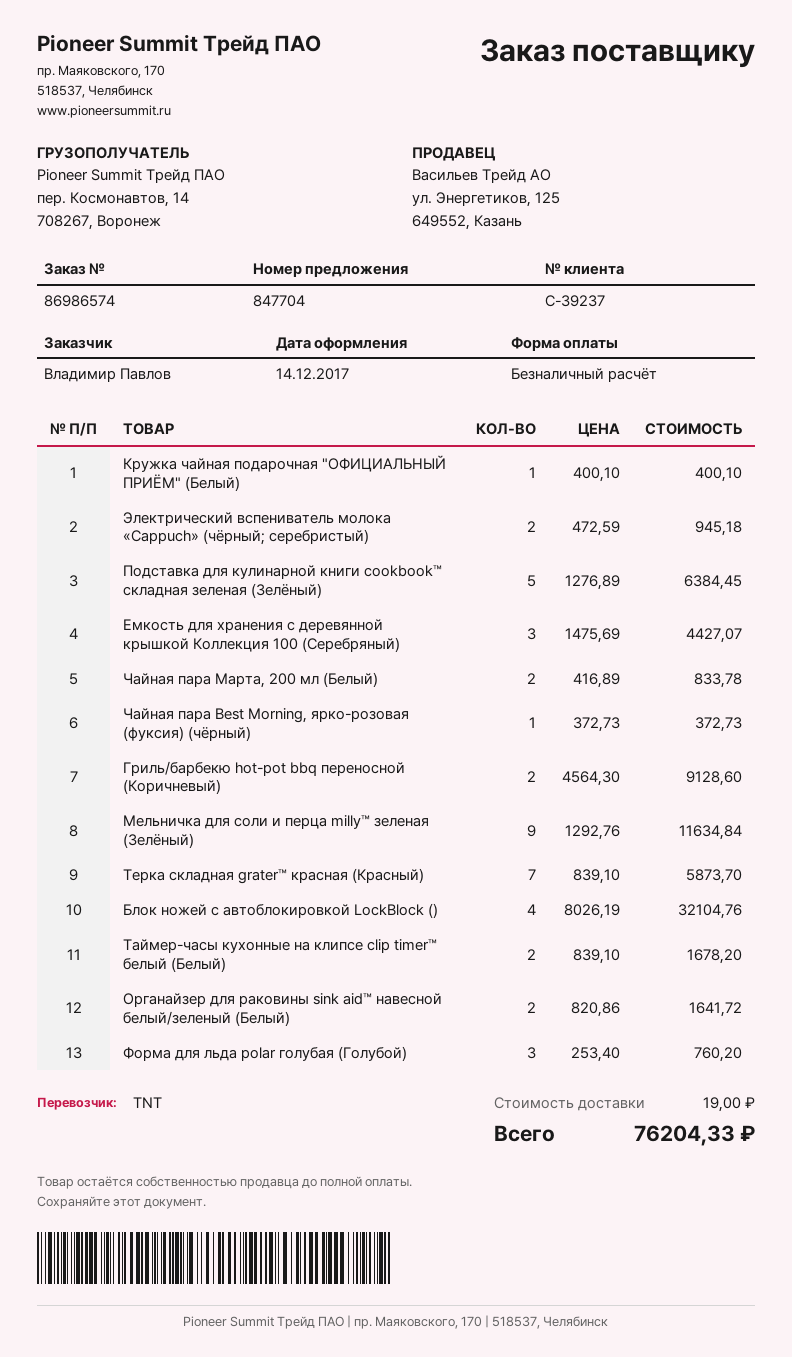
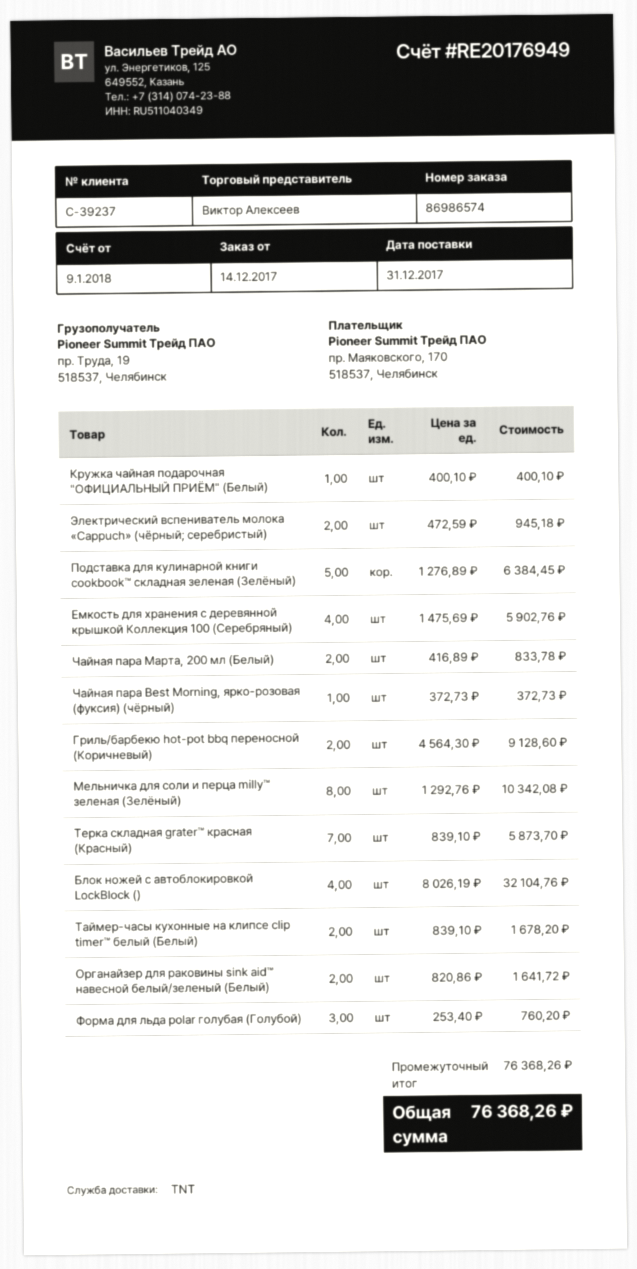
ship to: пер. Космонавтов, 14, 708267, Воронеж -> пр. Труда, 19, 518537, Челябинск
Емкость для хранения с деревянной крышкой Коллекция 100 (Серебряный): 3 x 1475.69 = 4427.07 -> 4 x 1475.69 = 5902.76
Мельничка для соли и перца milly™ зеленая (Зелёный): 9 x 1292.76 = 11634.84 -> 8 x 1292.76 = 10342.08
shipping: 19.00 -> none
total: 76204.33 -> 76368.26

